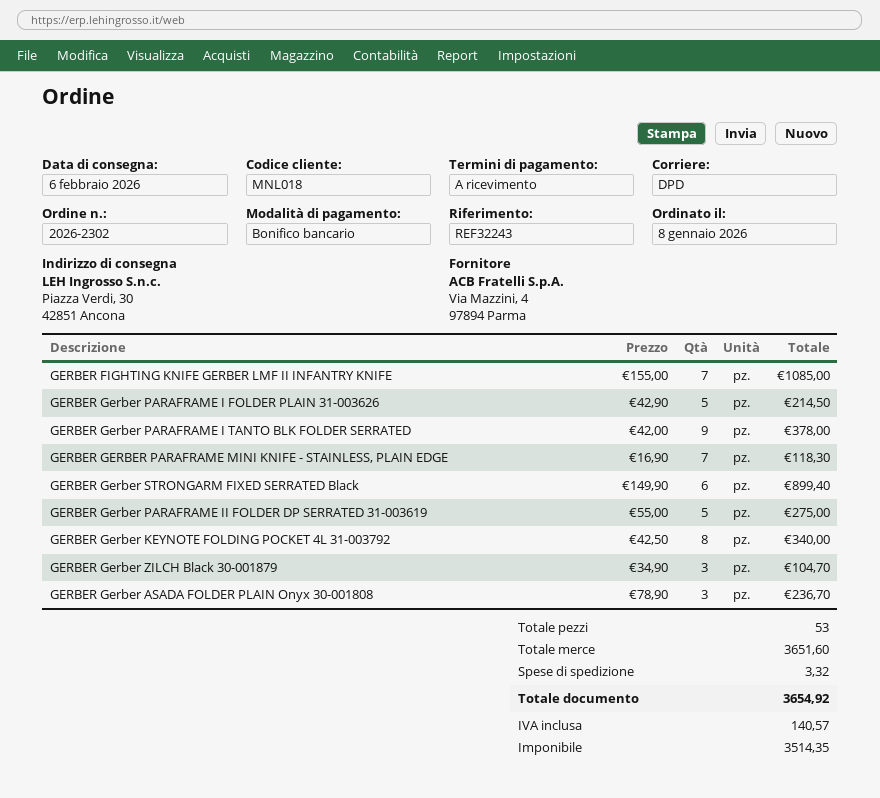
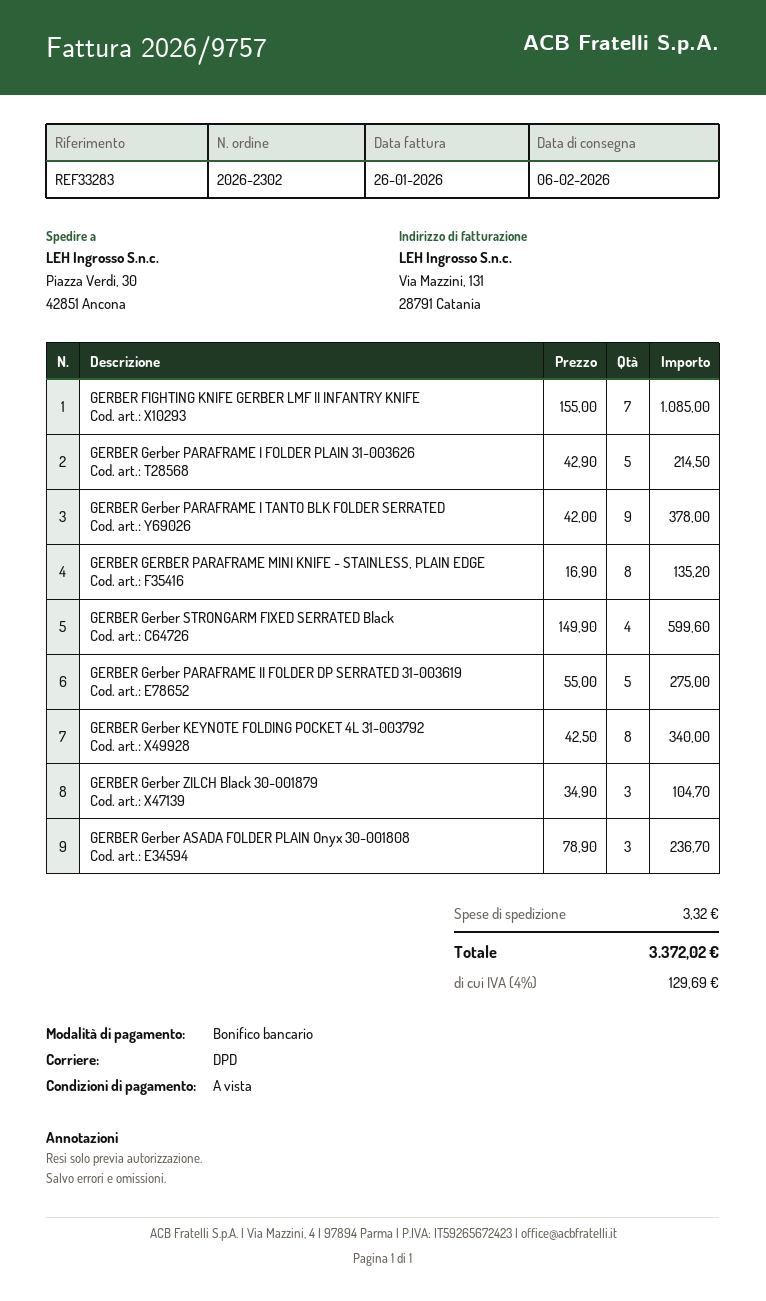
reference: REF32243 -> REF33283
GERBER GERBER PARAFRAME MINI KNIFE - STAINLESS, PLAIN EDGE: 7 x 16.90 = 118.30 -> 8 x 16.90 = 135.20
GERBER Gerber STRONGARM FIXED SERRATED Black: 6 x 149.90 = 899.40 -> 4 x 149.90 = 599.60
tax: 140.57 -> 129.69
total: 3654.92 -> 3372.02

